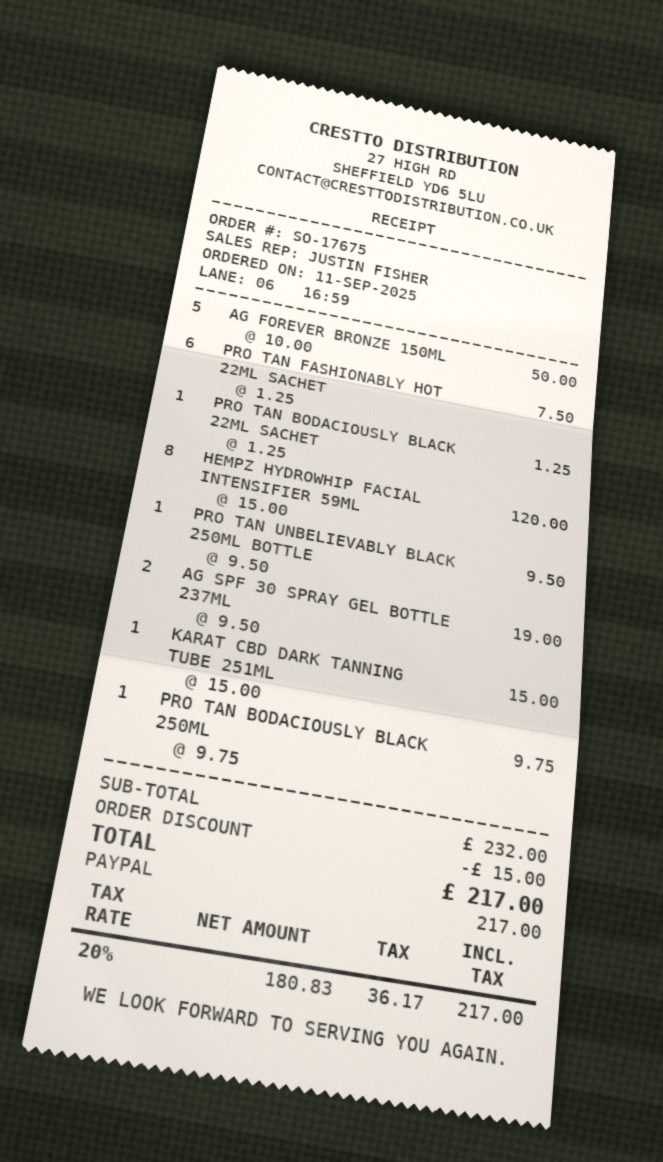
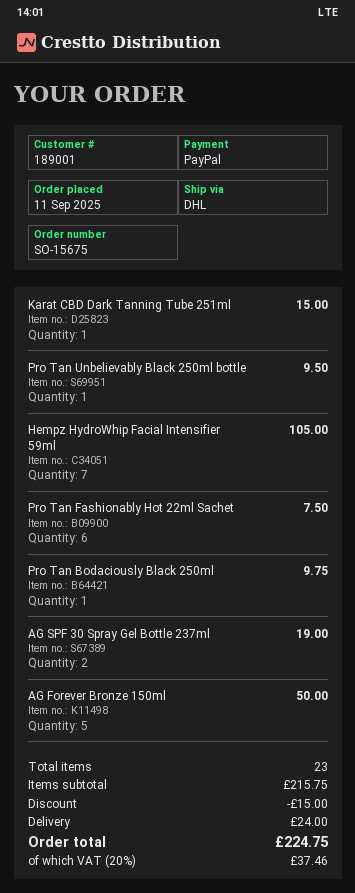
order number: SO-17675 -> SO-15675
PRO TAN BODACIOUSLY BLACK 22ML SACHET: 1 for 1.25 -> none
HEMPZ HYDROWHIP FACIAL INTENSIFIER 59ML: 8 for 120.00 -> 7 for 105.00
subtotal: 232.00 -> 215.75
shipping: none -> 24.00
tax: 20% = 36.17 -> 20% = 37.46
total: 217.00 -> 224.75

